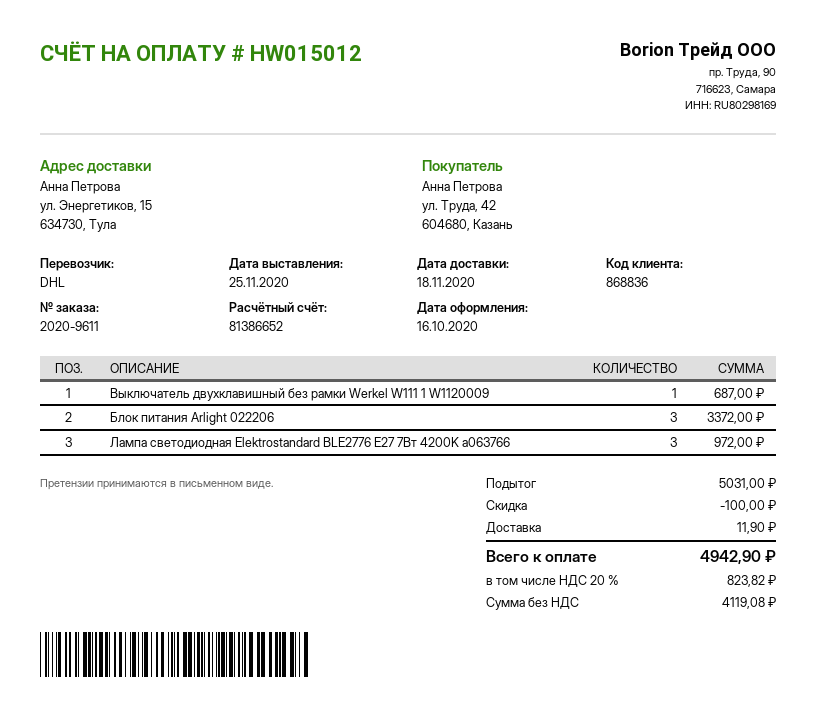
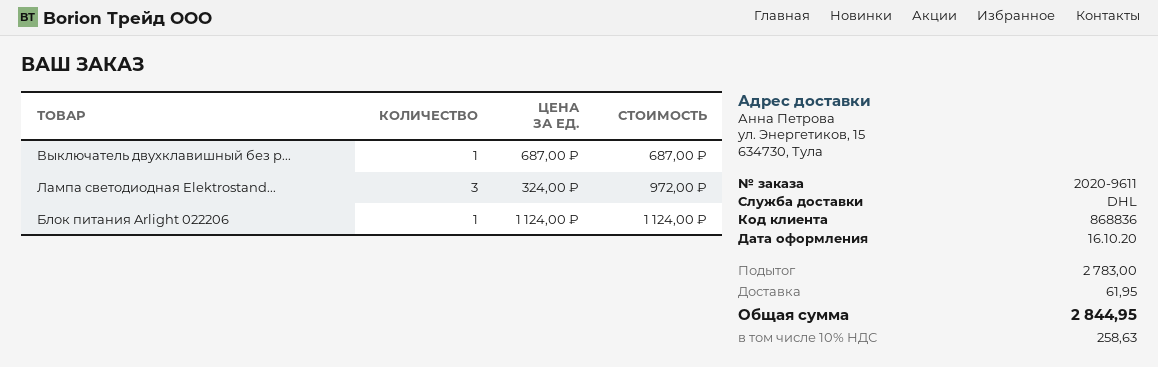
Блок питания Arlight 022206: 3 for 3372.00 -> 1 for 1124.00
subtotal: 5031.00 -> 2783.00
discount: 100.00 -> none
shipping: 11.90 -> 61.95
tax: 20% = 823.82 -> 10% = 258.63
total: 4942.90 -> 2844.95

